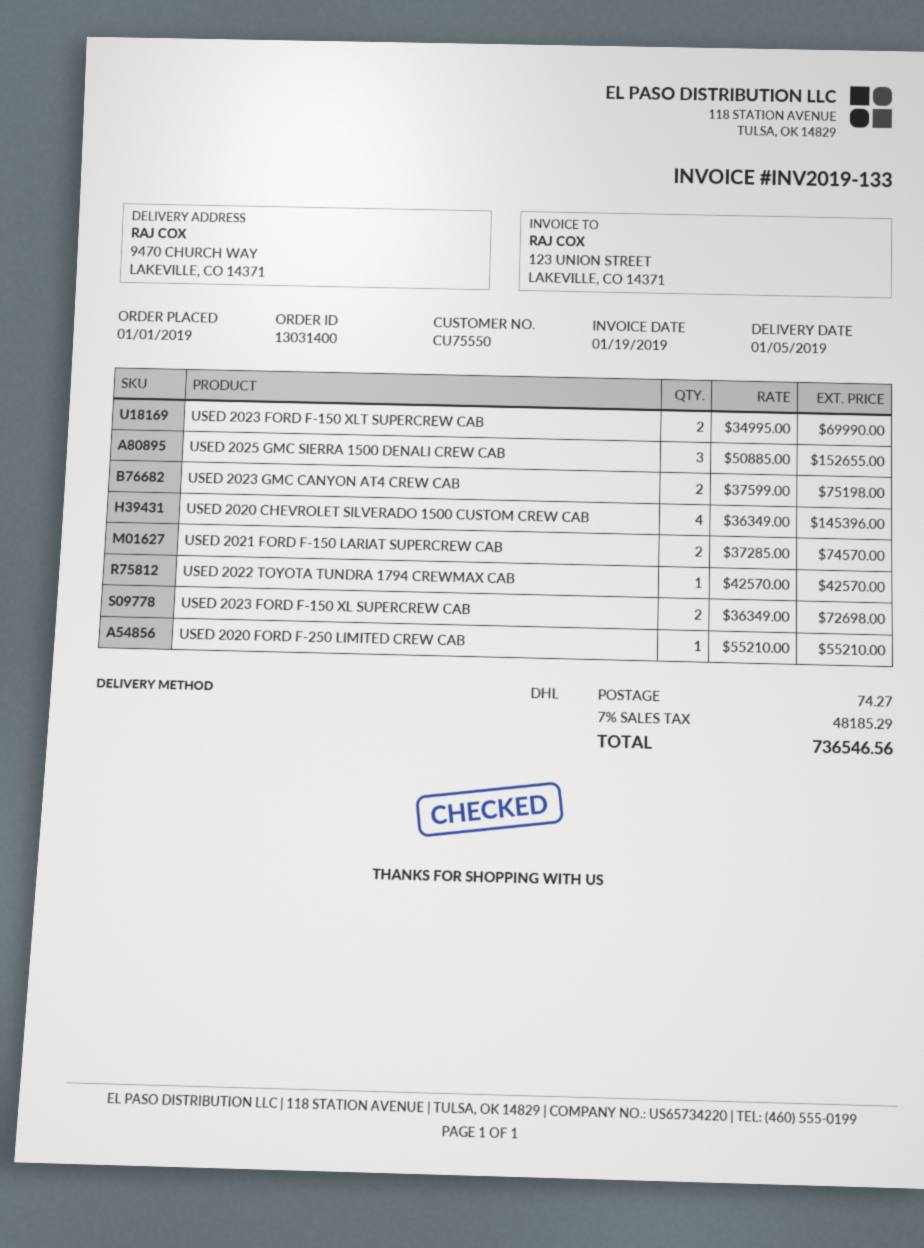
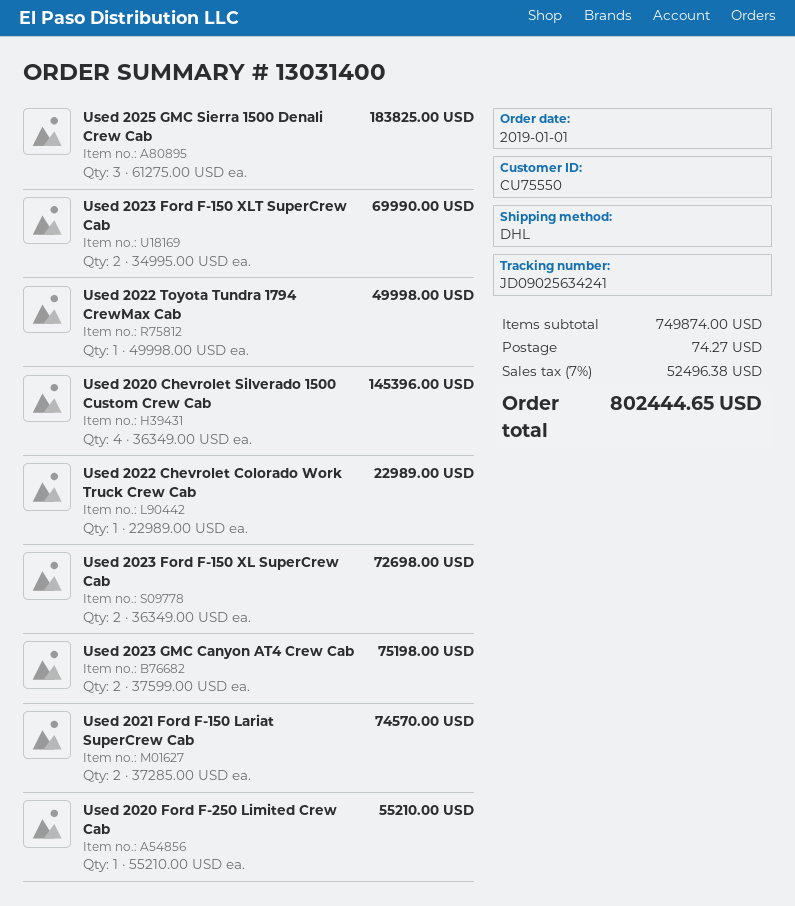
USED 2025 GMC SIERRA 1500 DENALI CREW CAB: 3 x 50885.00 = 152655.00 -> 3 x 61275.00 = 183825.00
USED 2022 TOYOTA TUNDRA 1794 CREWMAX CAB: 1 x 42570.00 = 42570.00 -> 1 x 49998.00 = 49998.00
Used 2022 Chevrolet Colorado Work Truck Crew Cab: none -> 1 x 22989.00 = 22989.00
tax: 7% = 48185.29 -> 7% = 52496.38
total: 736546.56 -> 802444.65

